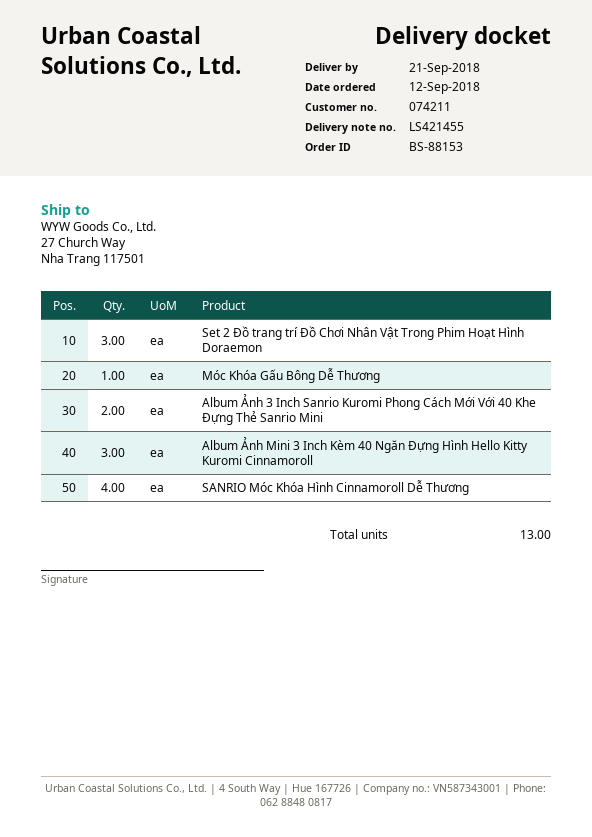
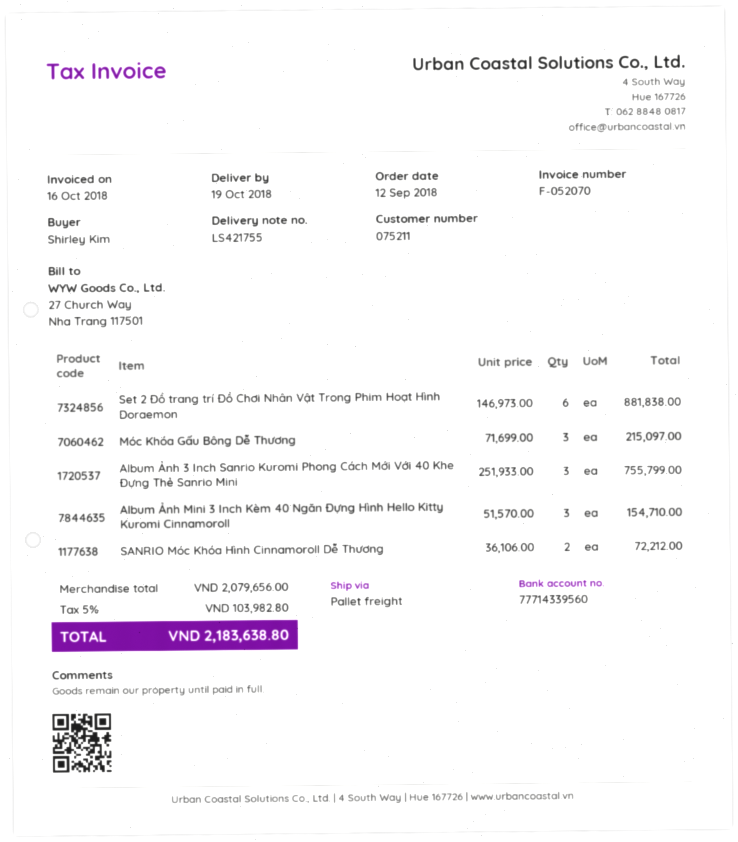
delivery note number: LS421455 -> LS421755
delivery date: 2018-09-21 -> 2018-10-19
customer number: 074211 -> 075211
Set 2 Đồ trang trí Đồ Chơi Nhân Vật Trong Phim Hoạt Hình Doraemon: 3 -> 6
Móc Khóa Gấu Bông Dễ Thương: 1 -> 3
Album Ảnh 3 Inch Sanrio Kuromi Phong Cách Mới Với 40 Khe Đựng Thẻ Sanrio Mini: 2 -> 3
SANRIO Móc Khóa Hình Cinnamoroll Dễ Thương: 4 -> 2

